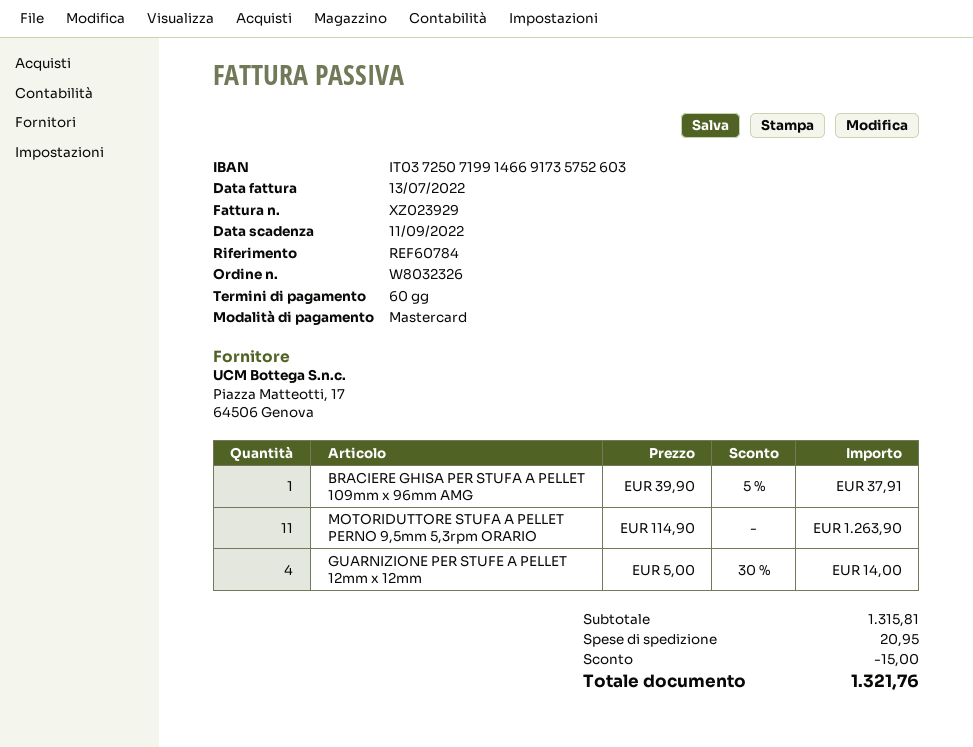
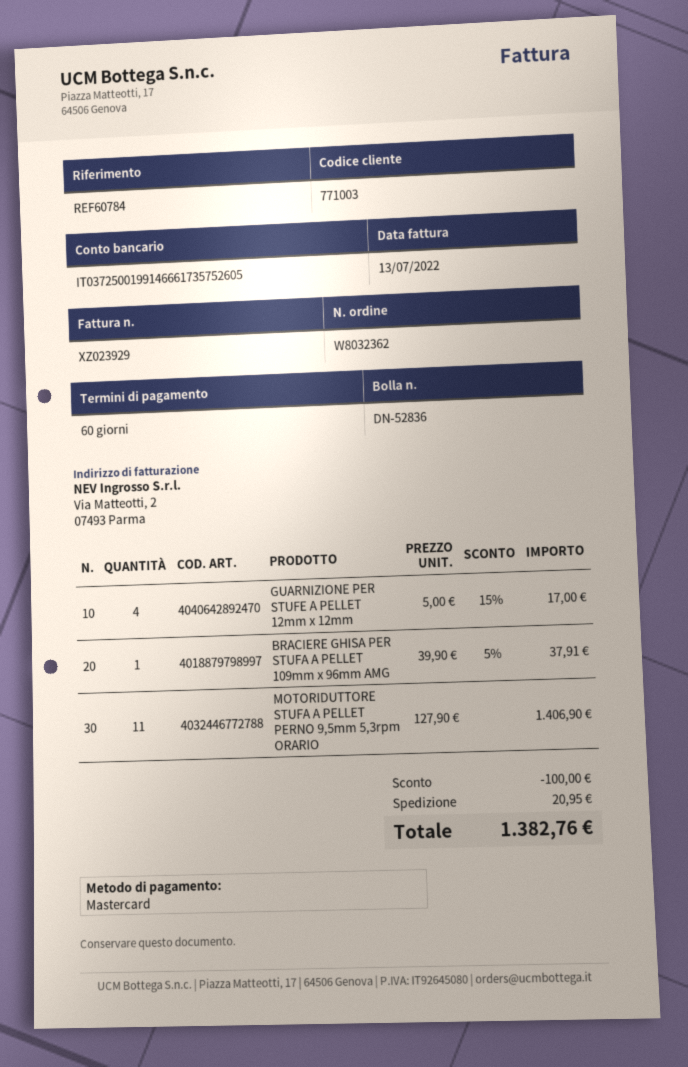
order number: W8032326 -> W8032362
bank account: IT0372507199146691735752603 -> IT0372500199146661735752605
MOTORIDUTTORE STUFA A PELLET PERNO 9,5mm 5,3rpm ORARIO: 11 x 114.90 = 1263.90 -> 11 x 127.90 = 1406.90
GUARNIZIONE PER STUFE A PELLET 12mm x 12mm: 4 x 5.00 - 30% = 14.00 -> 4 x 5.00 - 15% = 17.00
discount: 15.00 -> 100.00
total: 1321.76 -> 1382.76

